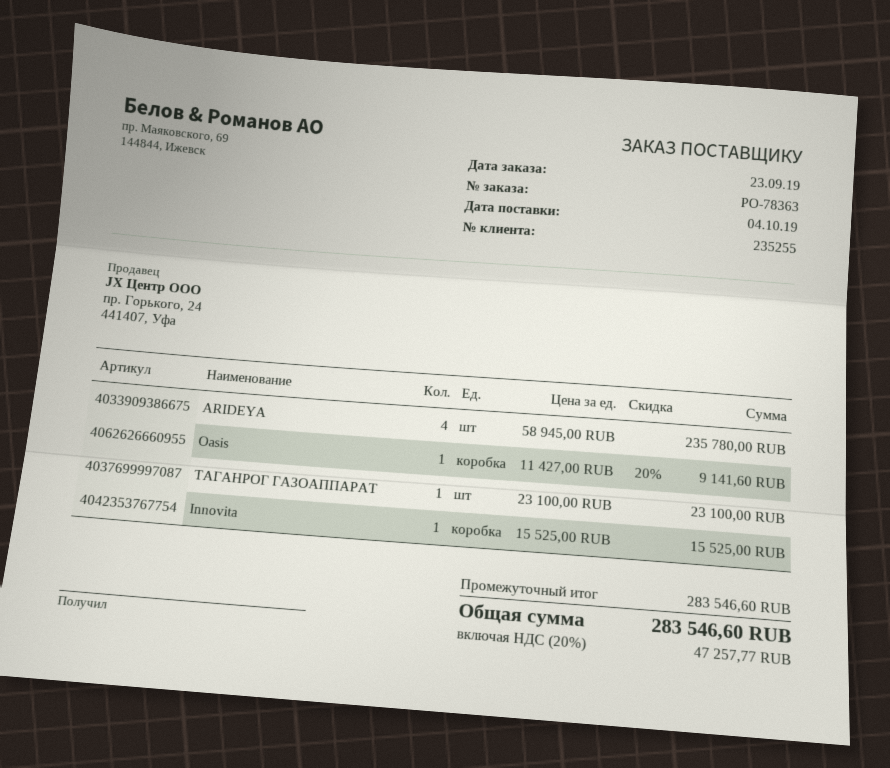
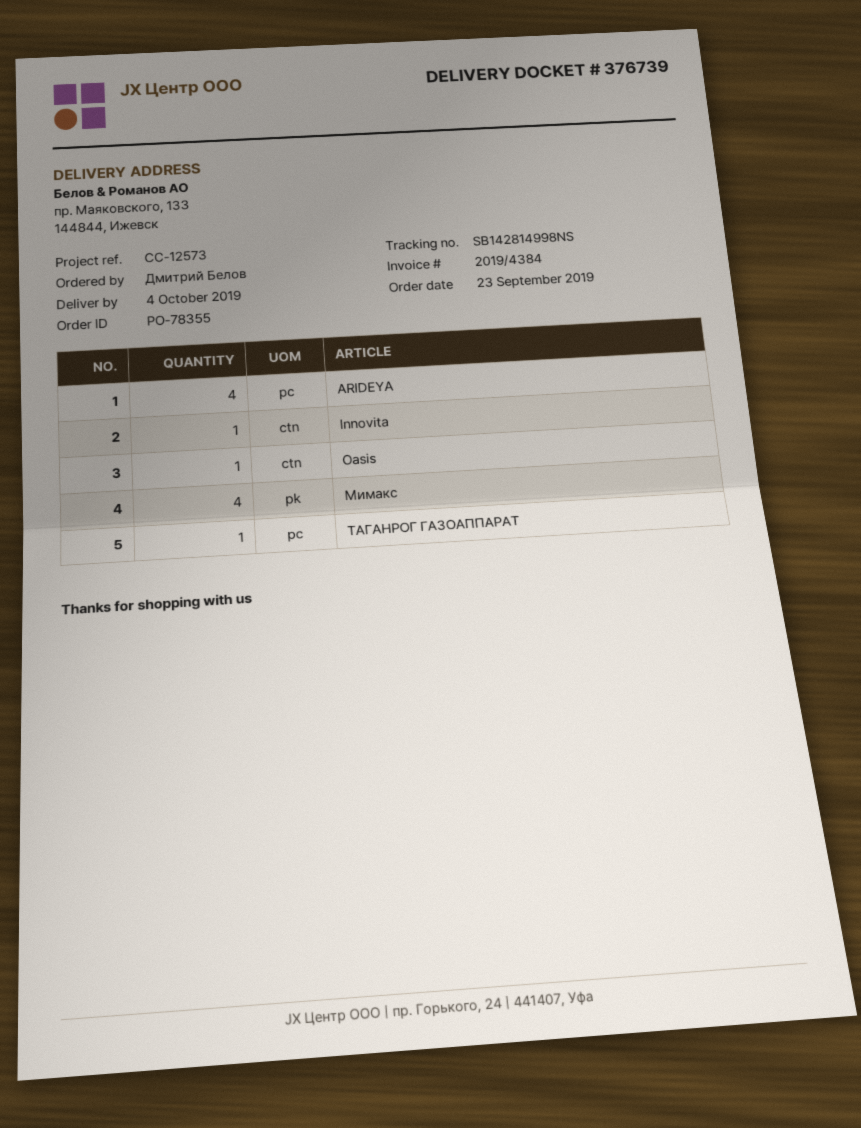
order number: PO-78363 -> PO-78355
Мимакс: none -> 4

